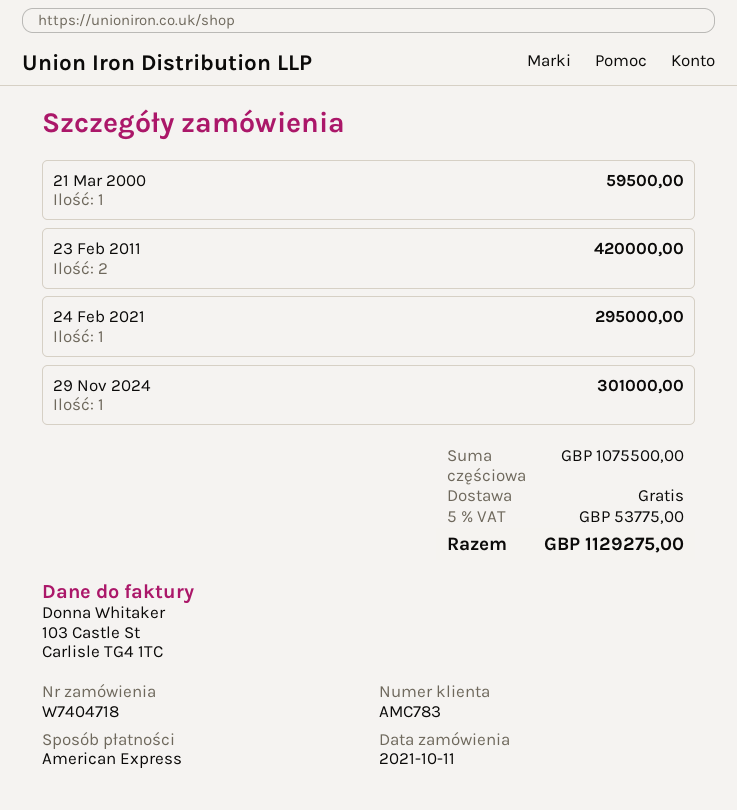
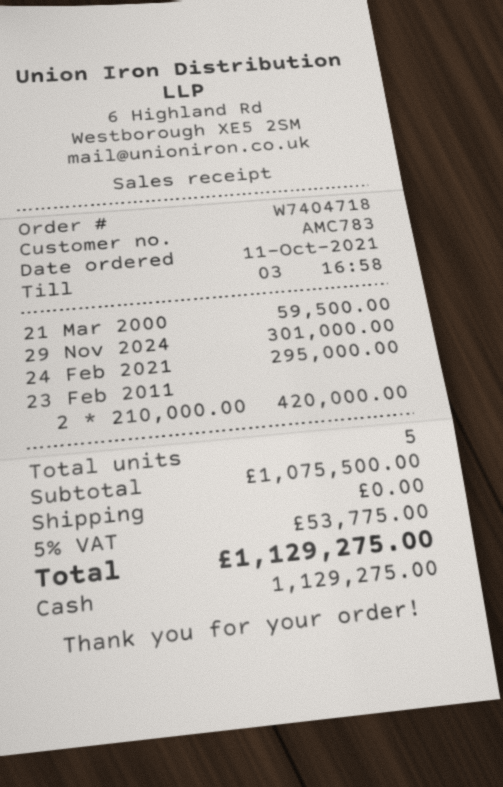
payment method: American Express -> cash

